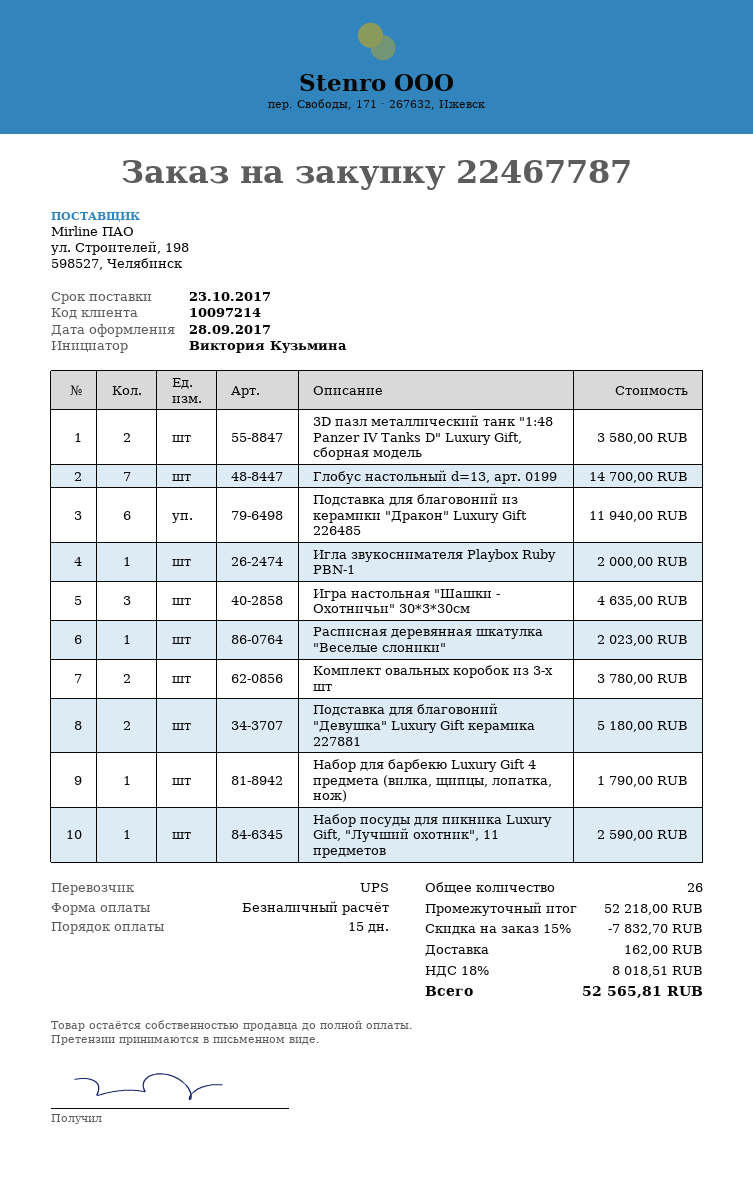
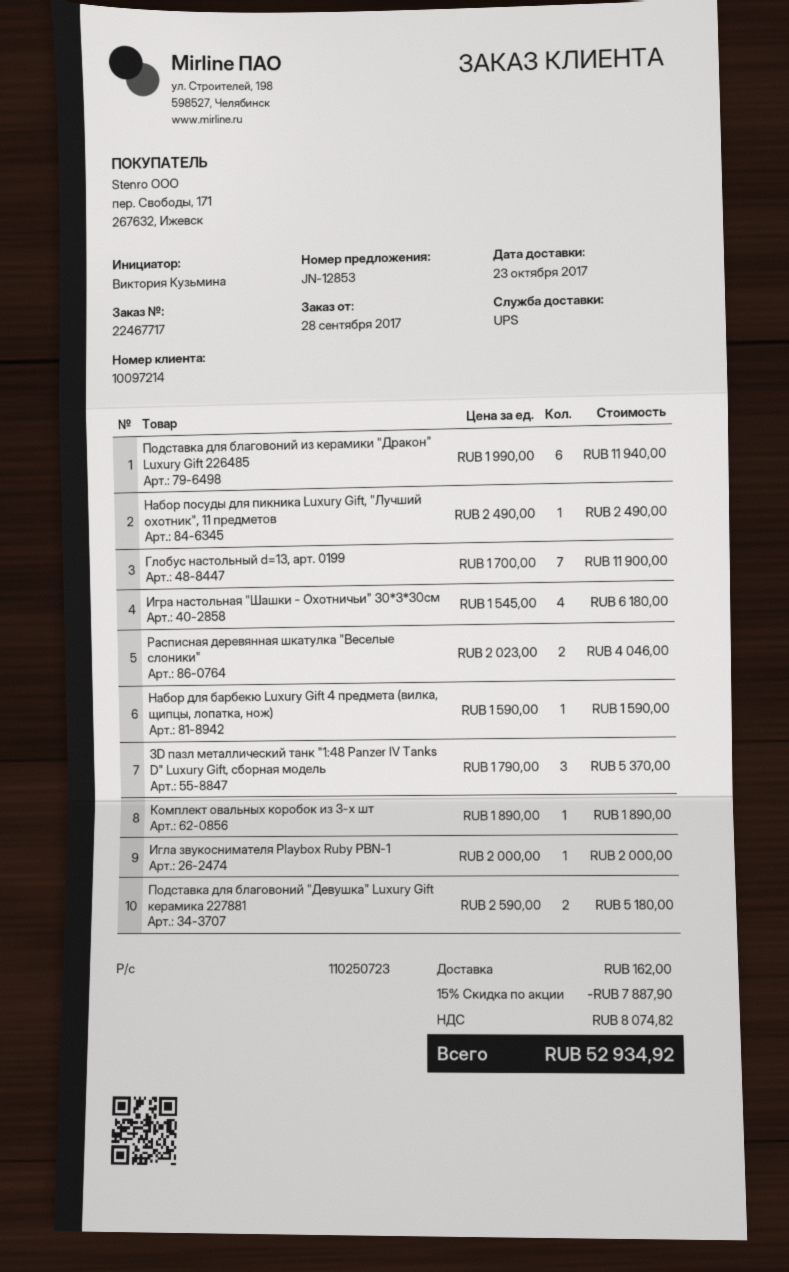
order number: 22467787 -> 22467717
3D пазл металлический танк "1:48 Panzer IV Tanks D" Luxury Gift, сборная модель: 2 for 3580.00 -> 3 for 5370.00
Глобус настольный d=13, арт. 0199: 7 for 14700.00 -> 7 for 11900.00
Игра настольная "Шашки - Охотничьи" 30*3*30см: 3 for 4635.00 -> 4 for 6180.00
Расписная деревянная шкатулка "Веселые слоники": 1 for 2023.00 -> 2 for 4046.00
Комплект овальных коробок из 3-х шт: 2 for 3780.00 -> 1 for 1890.00
Набор для барбекю Luxury Gift 4 предмета (вилка, щипцы, лопатка, нож): 1 for 1790.00 -> 1 for 1590.00
Набор посуды для пикника Luxury Gift, "Лучший охотник", 11 предметов: 1 for 2590.00 -> 1 for 2490.00
discount: 15% = 7832.70 -> 15% = 7887.90
tax: 8018.51 -> 8074.82
total: 52565.81 -> 52934.92

